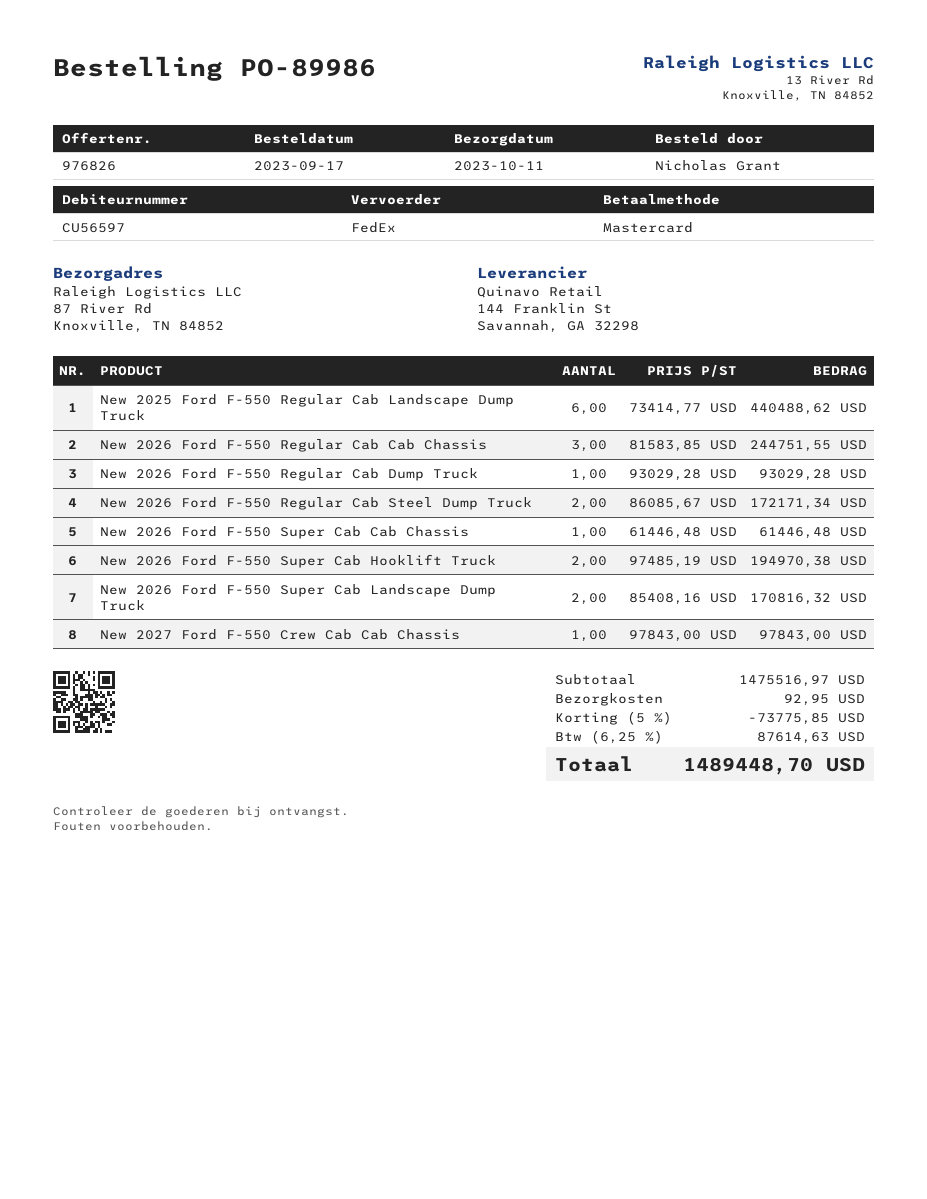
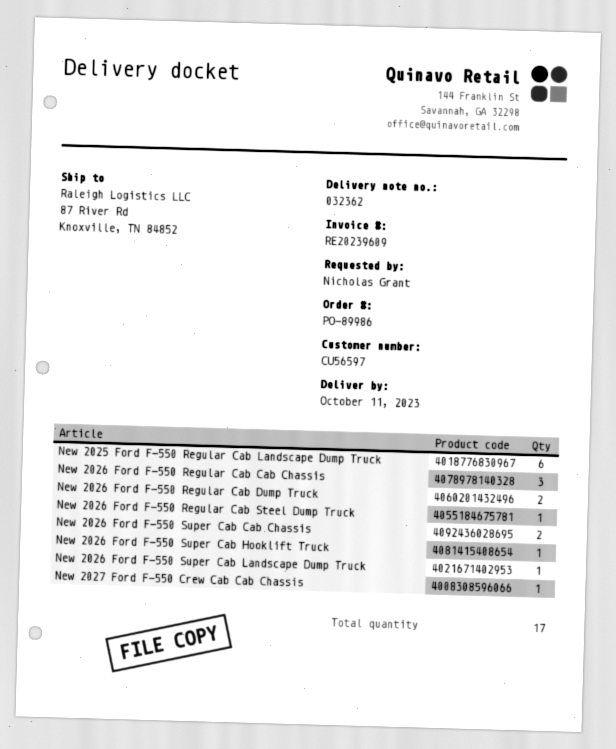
New 2026 Ford F-550 Regular Cab Dump Truck: 1 -> 2
New 2026 Ford F-550 Regular Cab Steel Dump Truck: 2 -> 1
New 2026 Ford F-550 Super Cab Cab Chassis: 1 -> 2
New 2026 Ford F-550 Super Cab Hooklift Truck: 2 -> 1
New 2026 Ford F-550 Super Cab Landscape Dump Truck: 2 -> 1

